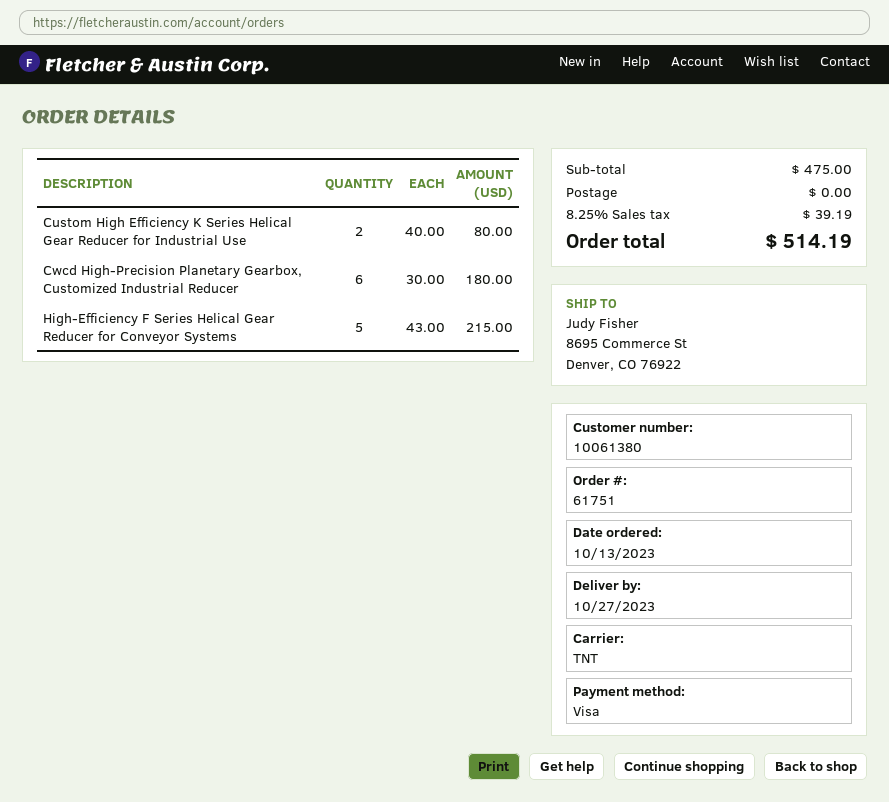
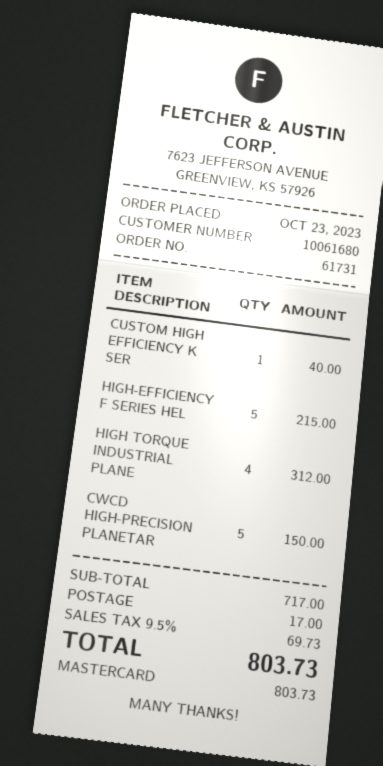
order number: 61751 -> 61731
order date: 2023-10-13 -> 2023-10-23
customer number: 10061380 -> 10061680
payment method: Visa -> Mastercard
Custom High Efficiency K Series Helical Gear Reducer for Industrial Use: 2 for 80.00 -> 1 for 40.00
Cwcd High-Precision Planetary Gearbox, Customized Industrial Reducer: 6 for 180.00 -> 5 for 150.00
HIGH TORQUE INDUSTRIAL PLANE: none -> 4 for 312.00
subtotal: 475.00 -> 717.00
shipping: 0.00 -> 17.00
tax: 8.25% = 39.19 -> 9.5% = 69.73
total: 514.19 -> 803.73

